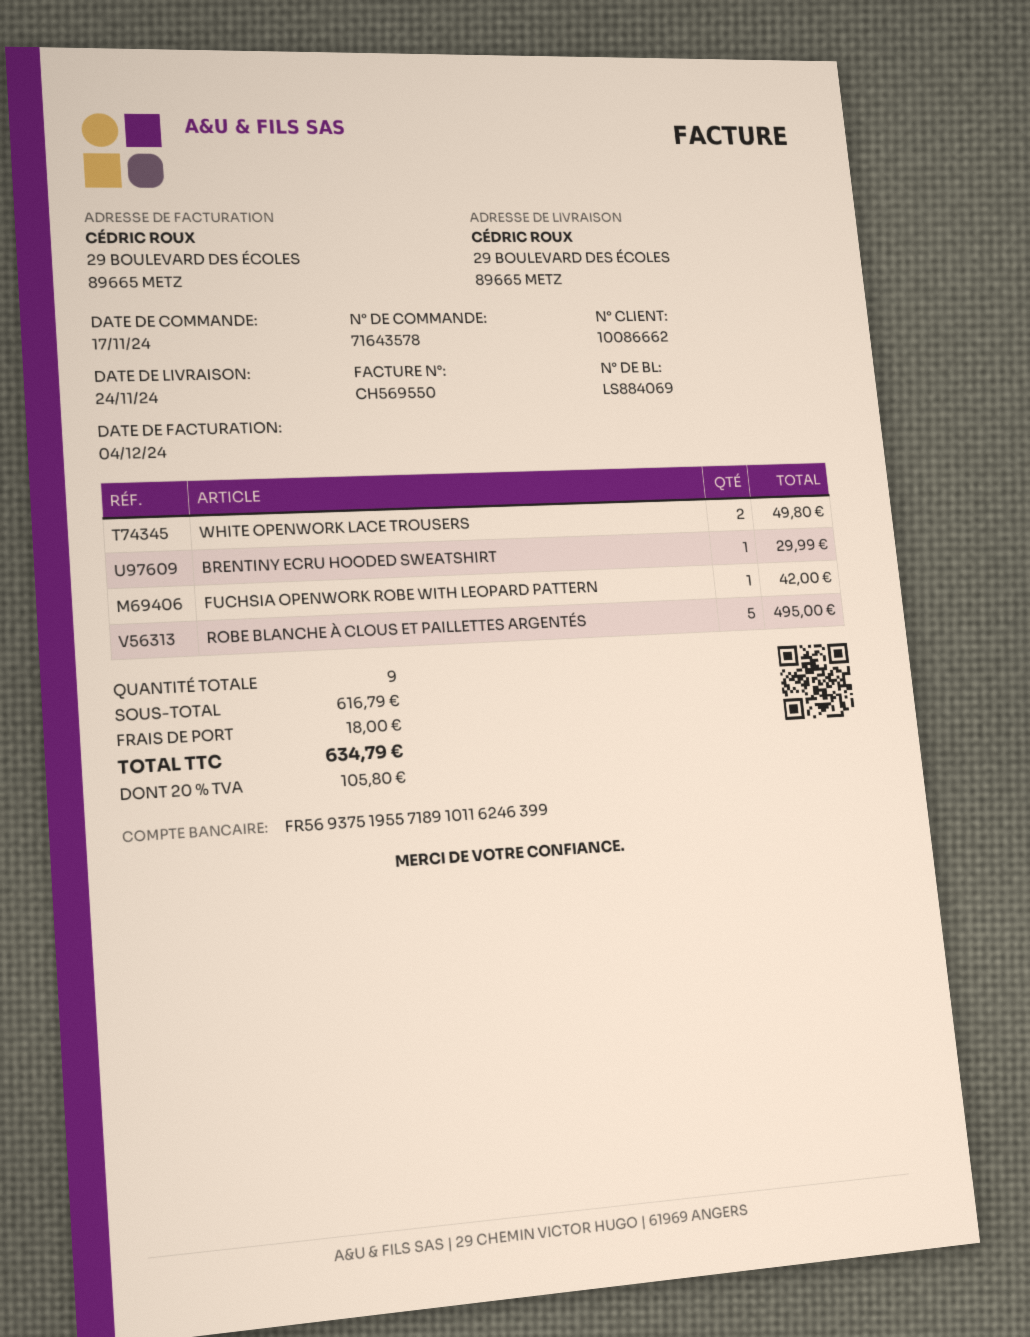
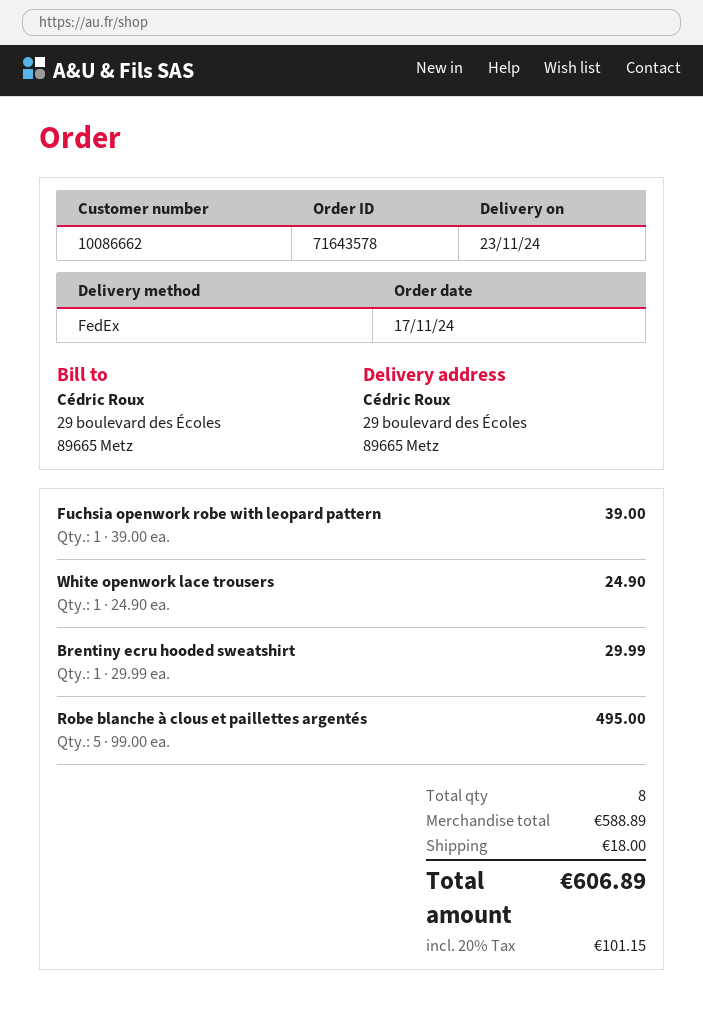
delivery date: 2024-11-24 -> 2024-11-23
WHITE OPENWORK LACE TROUSERS: 2 for 49.80 -> 1 for 24.90
FUCHSIA OPENWORK ROBE WITH LEOPARD PATTERN: 1 for 42.00 -> 1 for 39.00
total quantity: 9 -> 8
subtotal: 616.79 -> 588.89
tax: 20% = 105.80 -> 20% = 101.15
total: 634.79 -> 606.89

